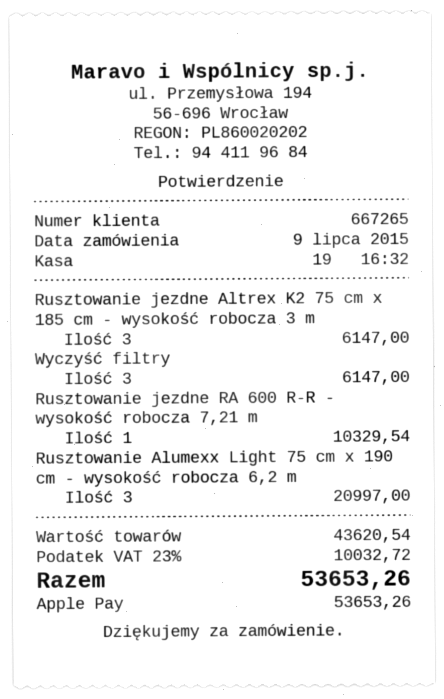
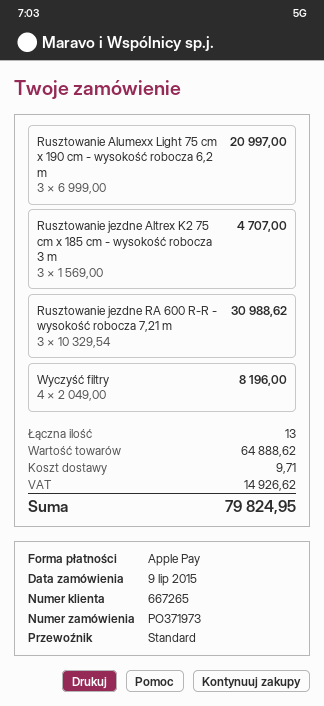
Rusztowanie jezdne Altrex K2 75 cm x 185 cm - wysokość robocza 3 m: 3 for 6147.00 -> 3 for 4707.00
Wyczyść filtry: 3 for 6147.00 -> 4 for 8196.00
Rusztowanie jezdne RA 600 R-R - wysokość robocza 7,21 m: 1 for 10329.54 -> 3 for 30988.62
subtotal: 43620.54 -> 64888.62
shipping: none -> 9.71
tax: 10032.72 -> 14926.62
total: 53653.26 -> 79824.95

